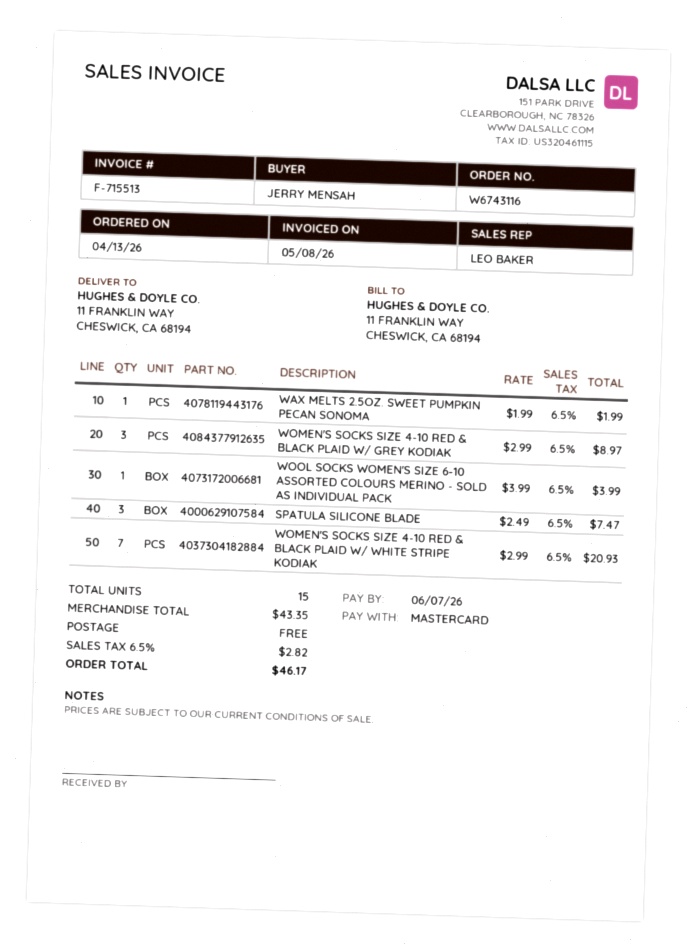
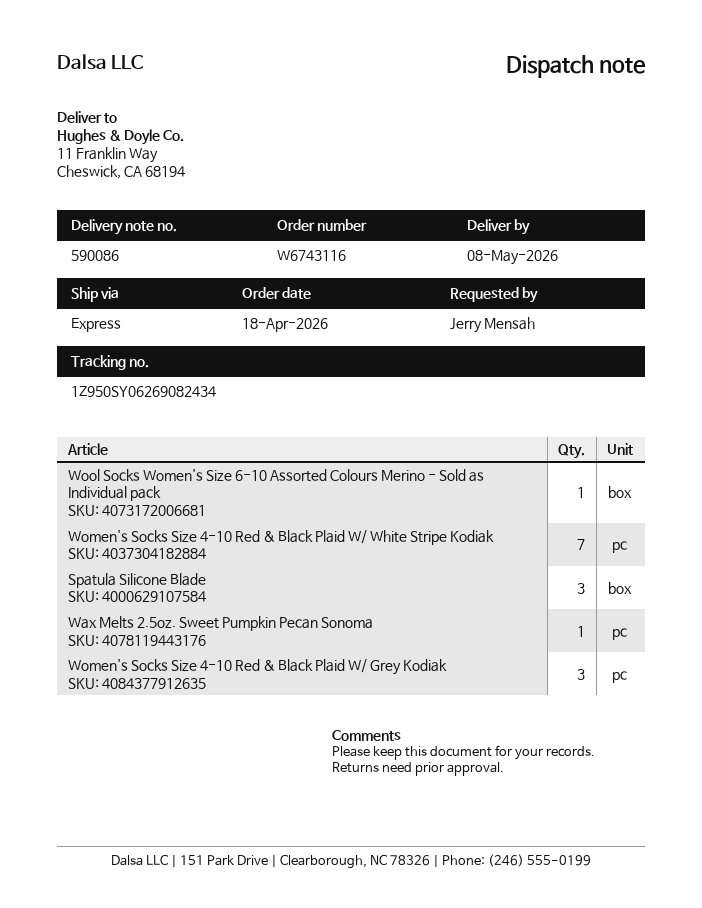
order date: 2026-04-13 -> 2026-04-18

